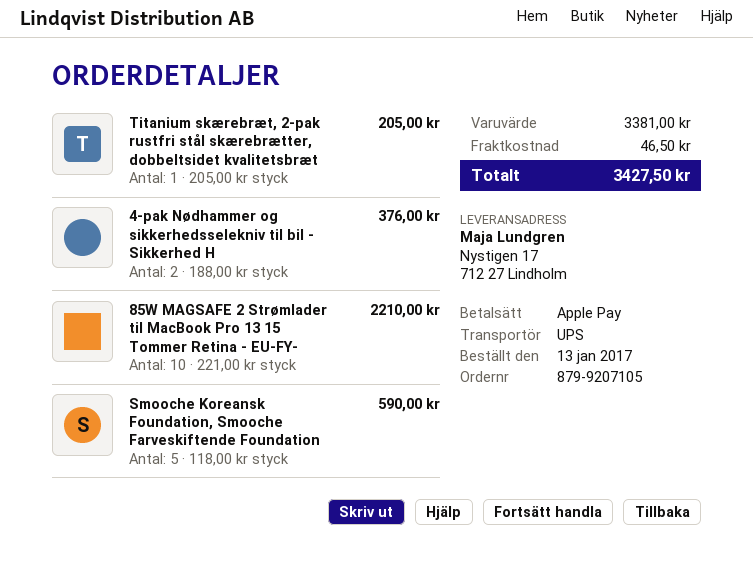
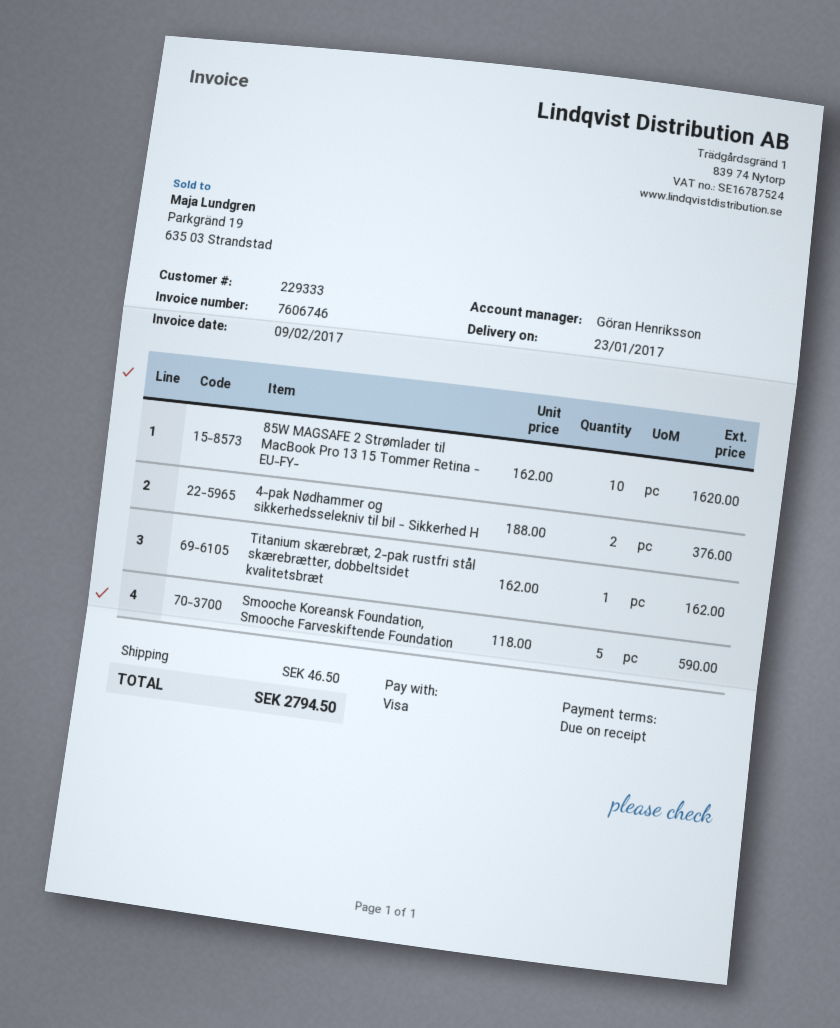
payment method: Apple Pay -> Visa
Titanium skærebræt, 2-pak rustfri stål skærebrætter, dobbeltsidet kvalitetsbræt: 1 x 205.00 = 205.00 -> 1 x 162.00 = 162.00
85W MAGSAFE 2 Strømlader til MacBook Pro 13 15 Tommer Retina - EU-FY-: 10 x 221.00 = 2210.00 -> 10 x 162.00 = 1620.00
total: 3427.50 -> 2794.50

